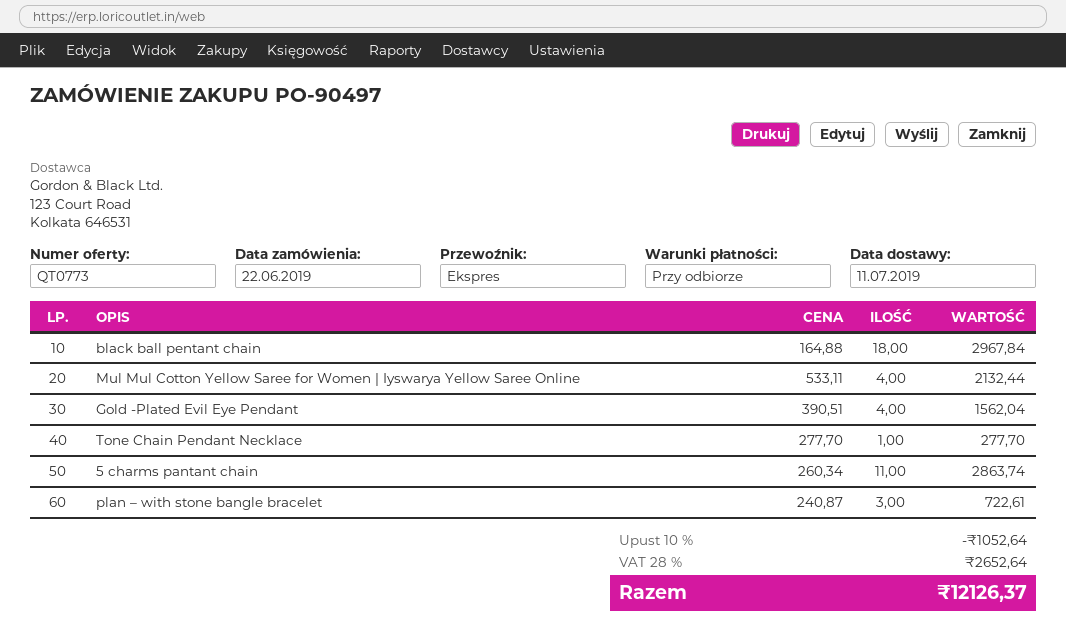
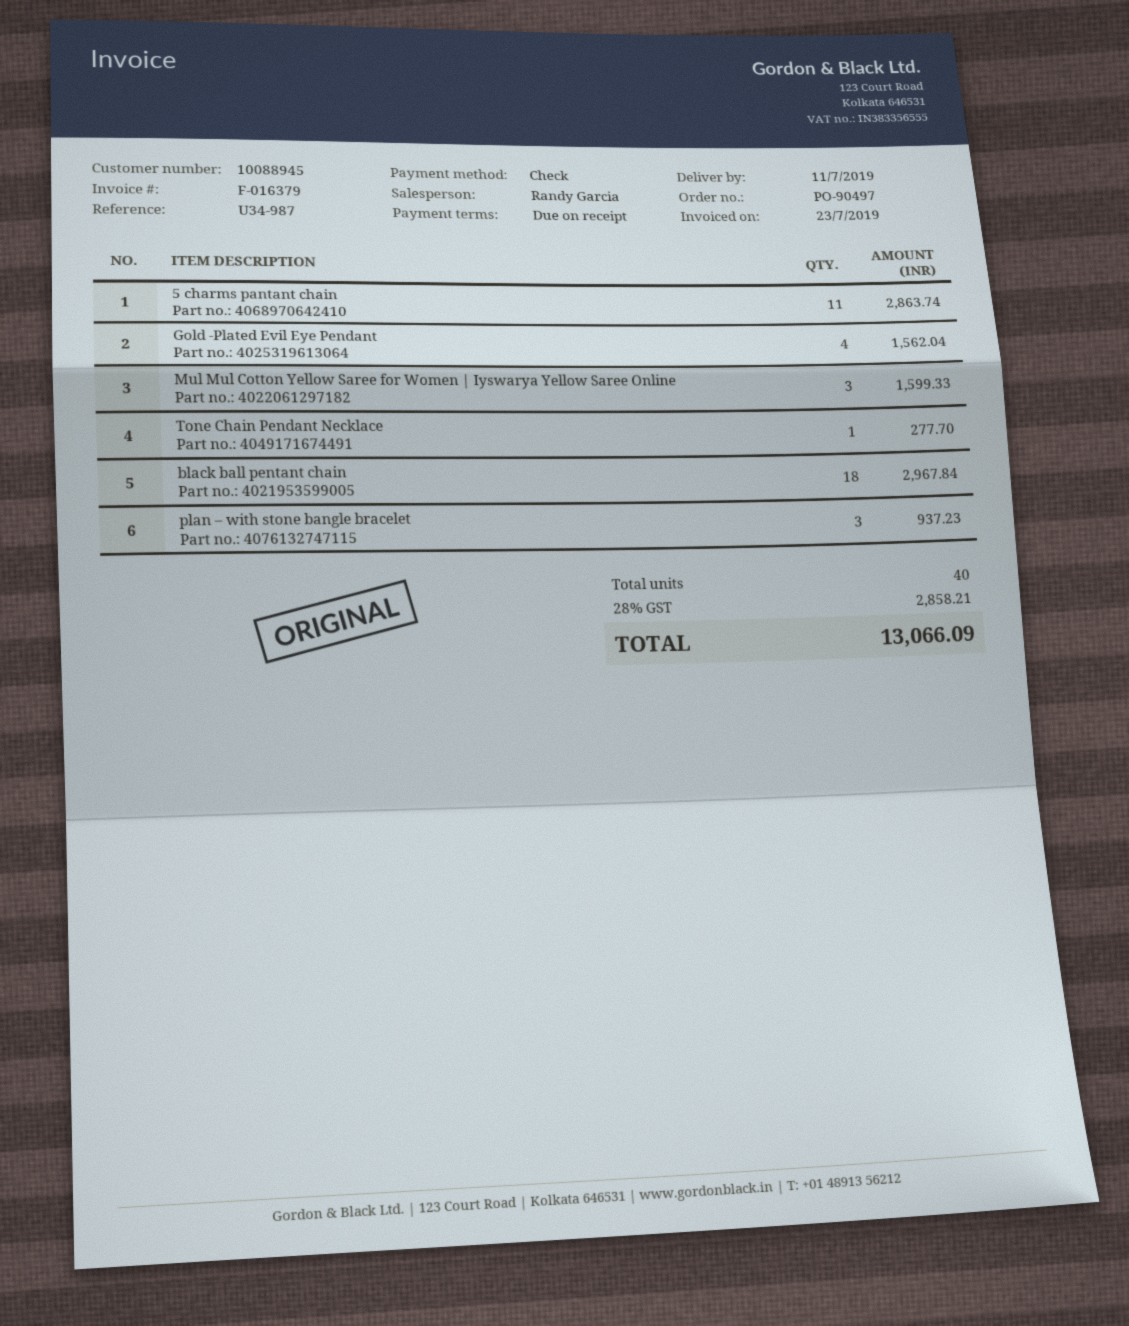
Mul Mul Cotton Yellow Saree for Women | Iyswarya Yellow Saree Online: 4 for 2132.44 -> 3 for 1599.33
plan – with stone bangle bracelet: 3 for 722.61 -> 3 for 937.23
discount: 10% = 1052.64 -> none
tax: 28% = 2652.64 -> 28% = 2858.21
total: 12126.37 -> 13066.09

